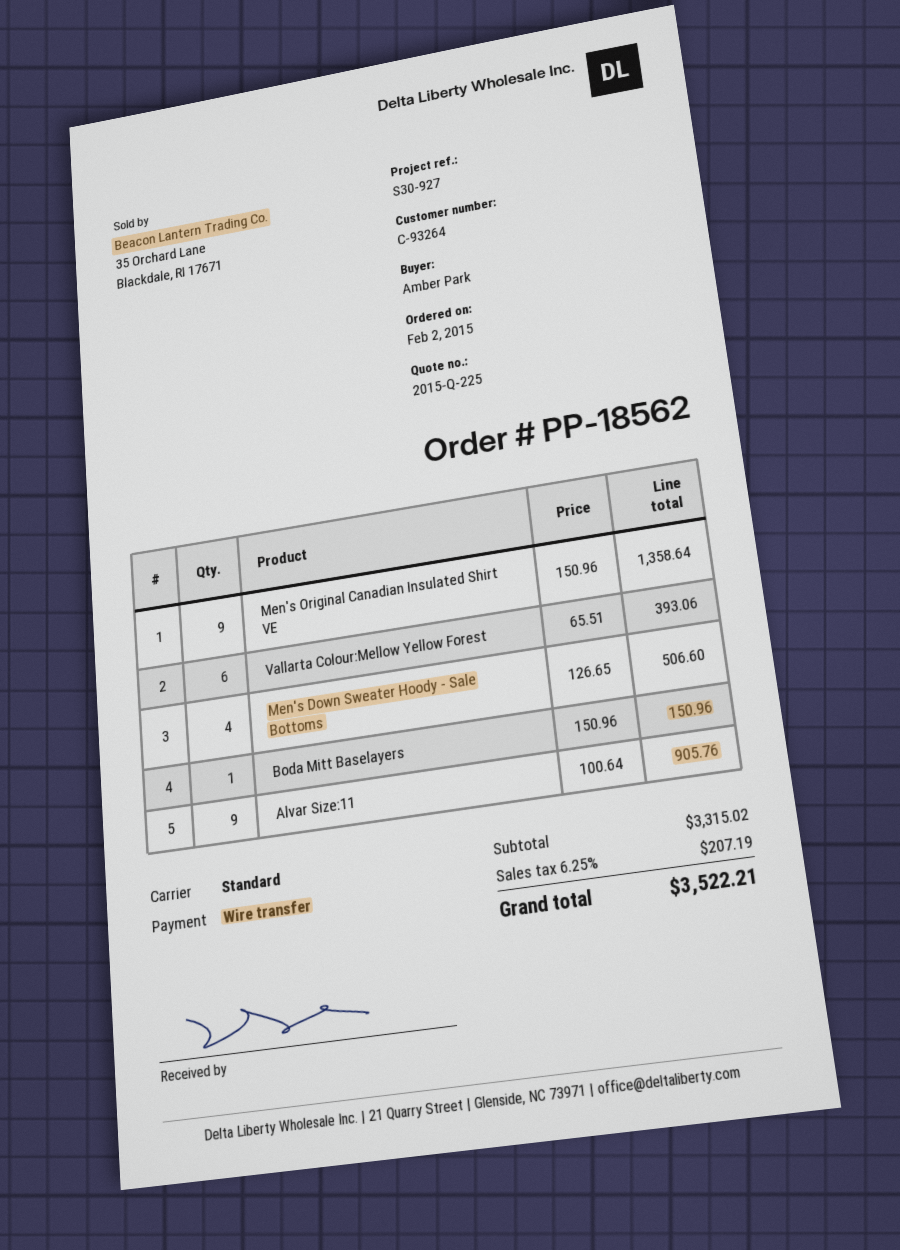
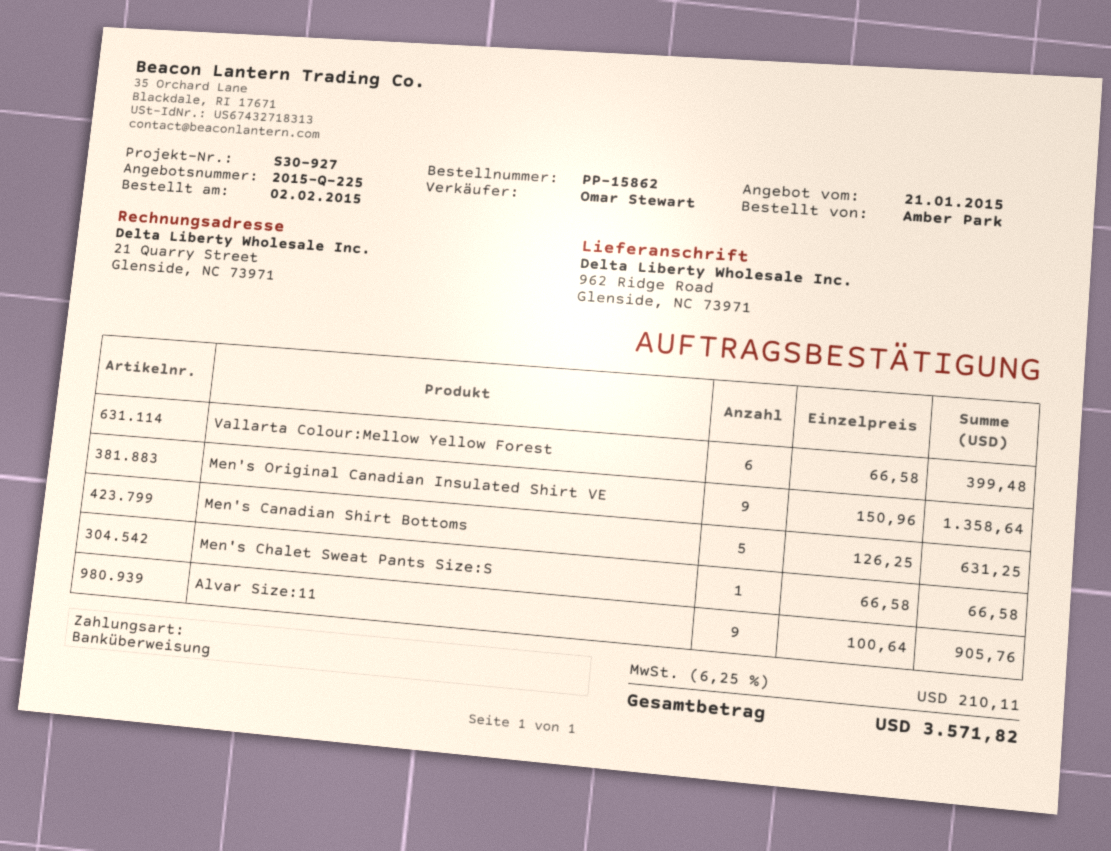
order number: PP-18562 -> PP-15862
Vallarta Colour:Mellow Yellow Forest: 6 x 65.51 = 393.06 -> 6 x 66.58 = 399.48
Men's Down Sweater Hoody - Sale Bottoms: 4 x 126.65 = 506.60 -> none
Boda Mitt Baselayers: 1 x 150.96 = 150.96 -> none
Men's Canadian Shirt Bottoms: none -> 5 x 126.25 = 631.25
Men's Chalet Sweat Pants Size:S: none -> 1 x 66.58 = 66.58
tax: 6.25% = 207.19 -> 6.25% = 210.11
total: 3522.21 -> 3571.82

